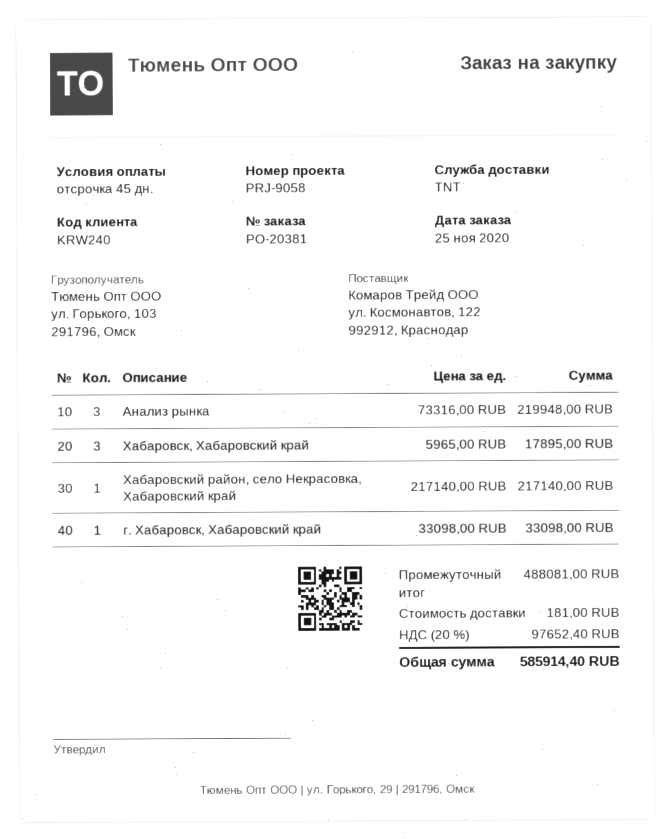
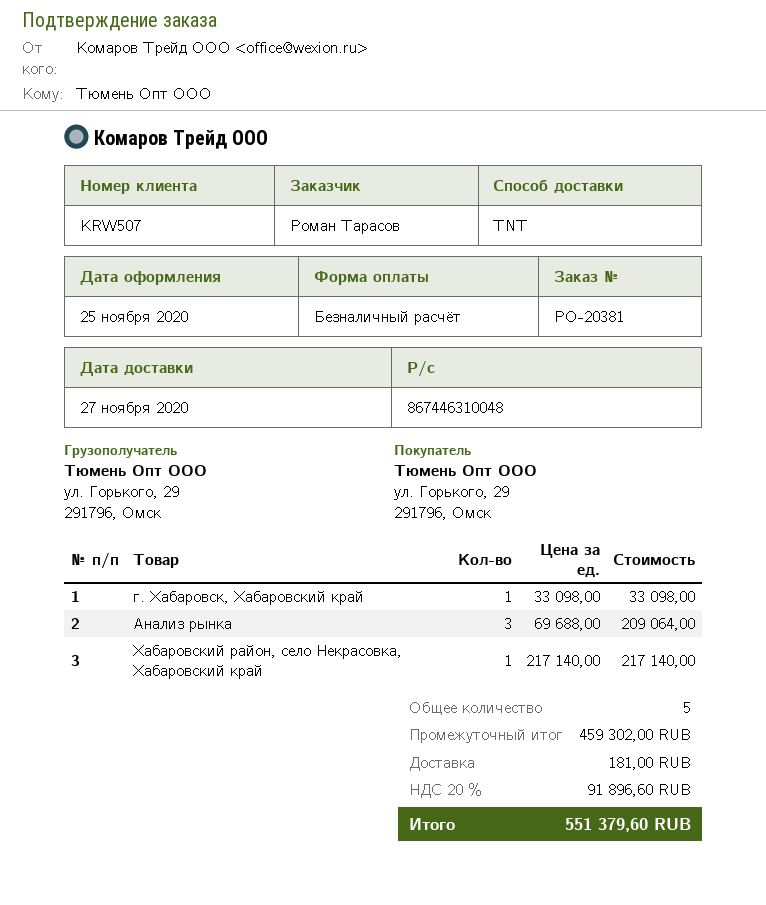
customer number: KRW240 -> KRW507
ship to: ул. Горького, 103, 291796, Омск -> ул. Горького, 29, 291796, Омск
Анализ рынка: 3 x 73316.00 = 219948.00 -> 3 x 69688.00 = 209064.00
Хабаровск, Хабаровский край: 3 x 5965.00 = 17895.00 -> none
subtotal: 488081.00 -> 459302.00
tax: 20% = 97652.40 -> 20% = 91896.60
total: 585914.40 -> 551379.60

